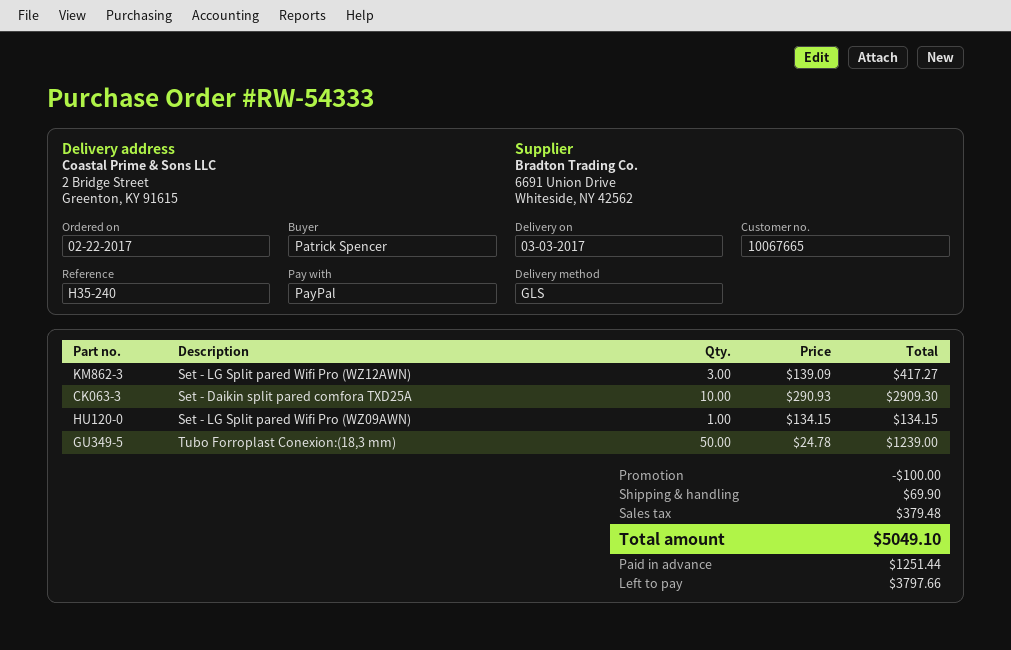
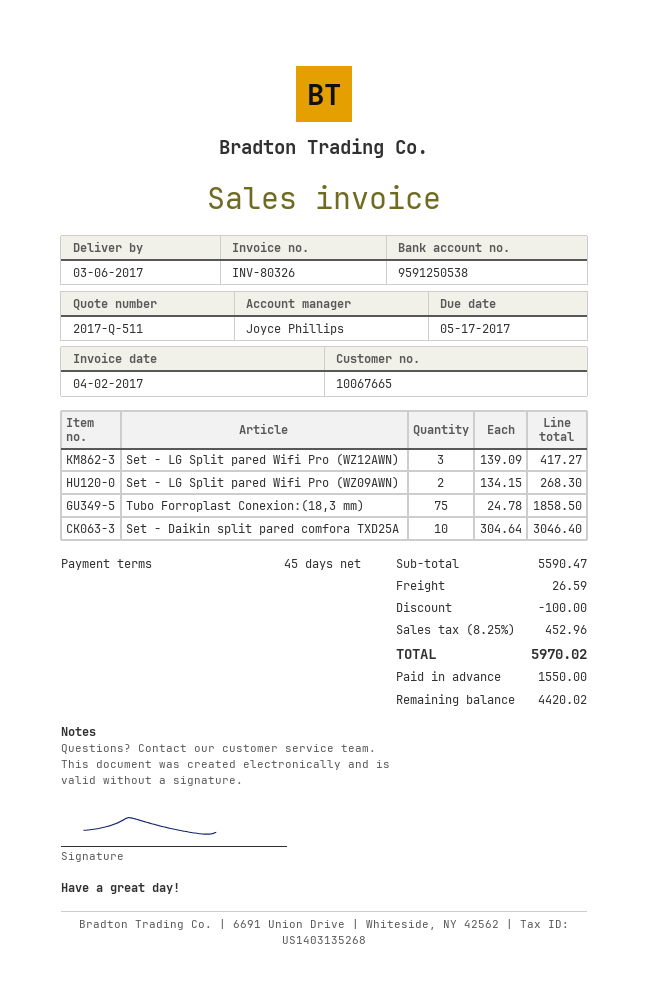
delivery date: 2017-03-03 -> 2017-03-06
Set - Daikin split pared comfora TXD25A: 10 x 290.93 = 2909.30 -> 10 x 304.64 = 3046.40
Set - LG Split pared Wifi Pro (WZ09AWN): 1 x 134.15 = 134.15 -> 2 x 134.15 = 268.30
Tubo Forroplast Conexion:(18,3 mm): 50 x 24.78 = 1239.00 -> 75 x 24.78 = 1858.50
shipping: 69.90 -> 26.59
tax: 379.48 -> 452.96
total: 5049.10 -> 5970.02
deposit: 1251.44 -> 1550.00
balance: 3797.66 -> 4420.02

